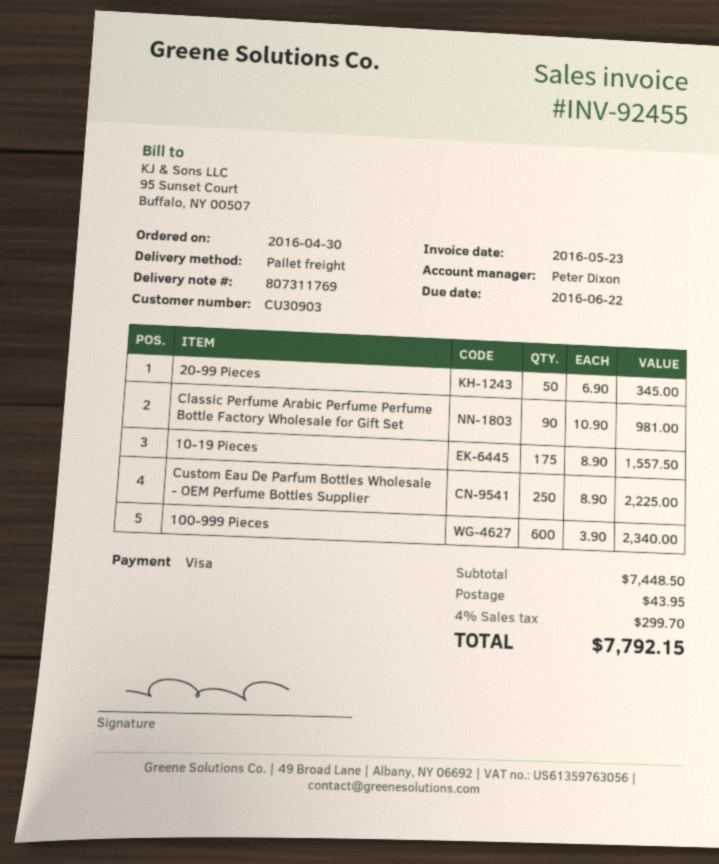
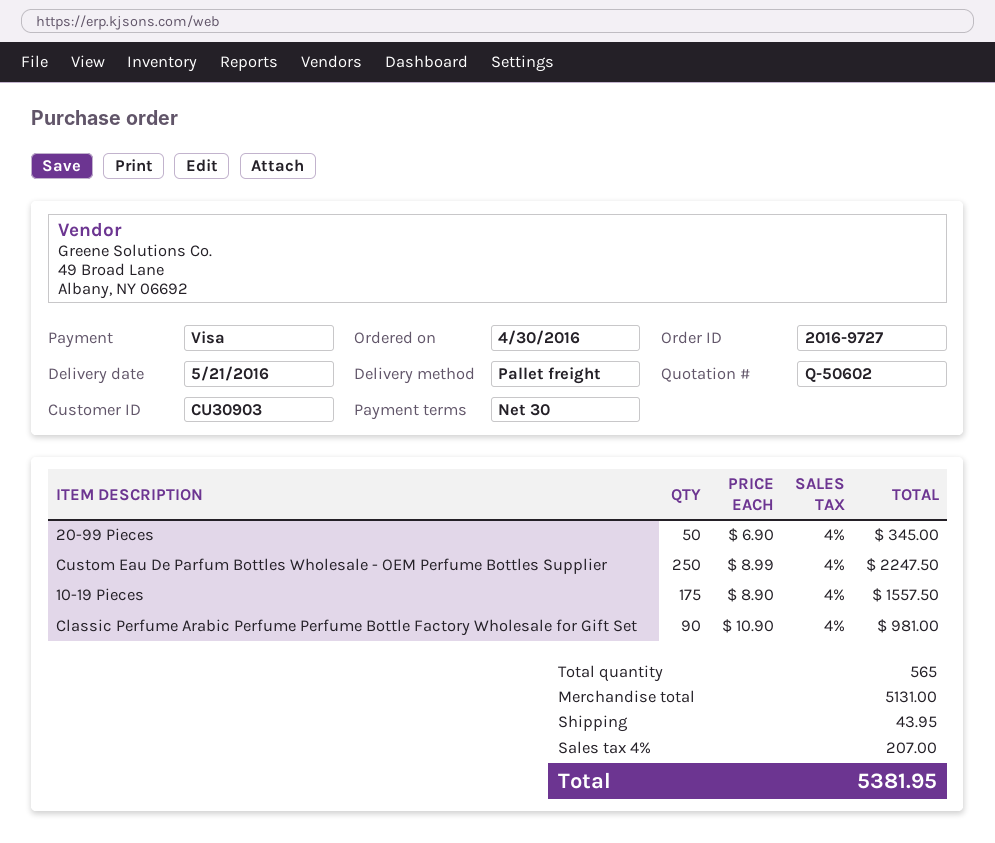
Custom Eau De Parfum Bottles Wholesale - OEM Perfume Bottles Supplier: 250 x 8.90 = 2225.00 -> 250 x 8.99 = 2247.50
100-999 Pieces: 600 x 3.90 = 2340.00 -> none
subtotal: 7448.50 -> 5131.00
tax: 4% = 299.70 -> 4% = 207.00
total: 7792.15 -> 5381.95

